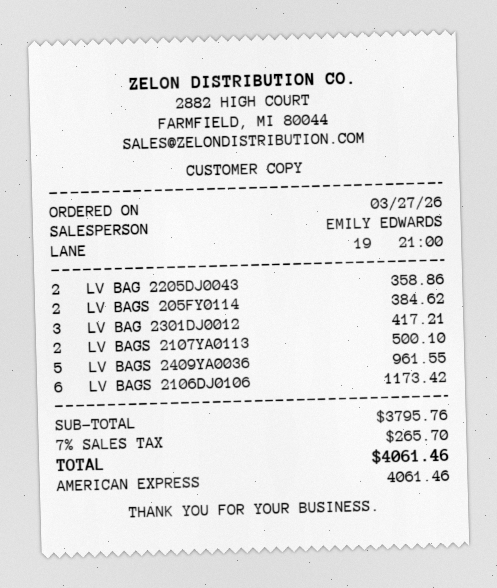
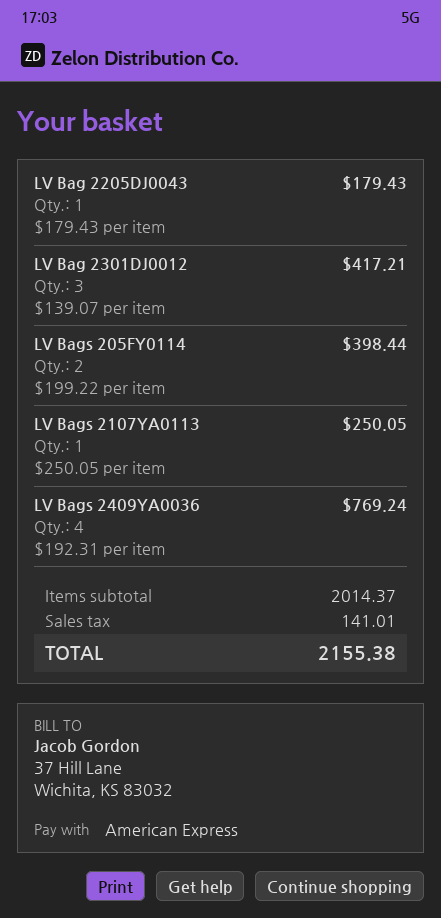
LV BAG 2205DJ0043: 2 for 358.86 -> 1 for 179.43
LV BAGS 205FY0114: 2 for 384.62 -> 2 for 398.44
LV BAGS 2107YA0113: 2 for 500.10 -> 1 for 250.05
LV BAGS 2409YA0036: 5 for 961.55 -> 4 for 769.24
LV BAGS 2106DJ0106: 6 for 1173.42 -> none
subtotal: 3795.76 -> 2014.37
tax: 265.70 -> 141.01
total: 4061.46 -> 2155.38

